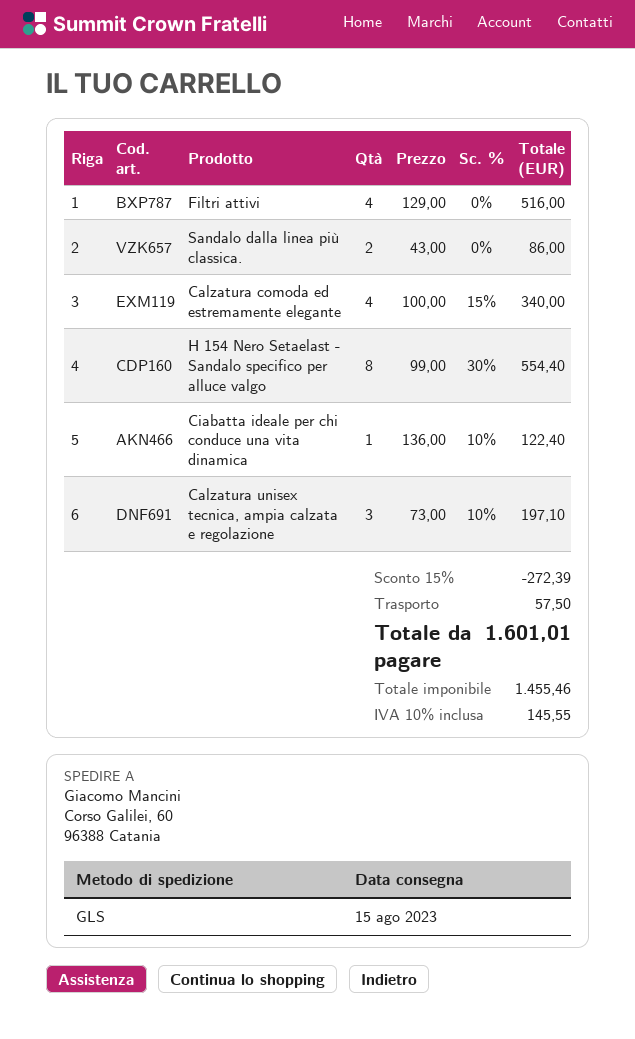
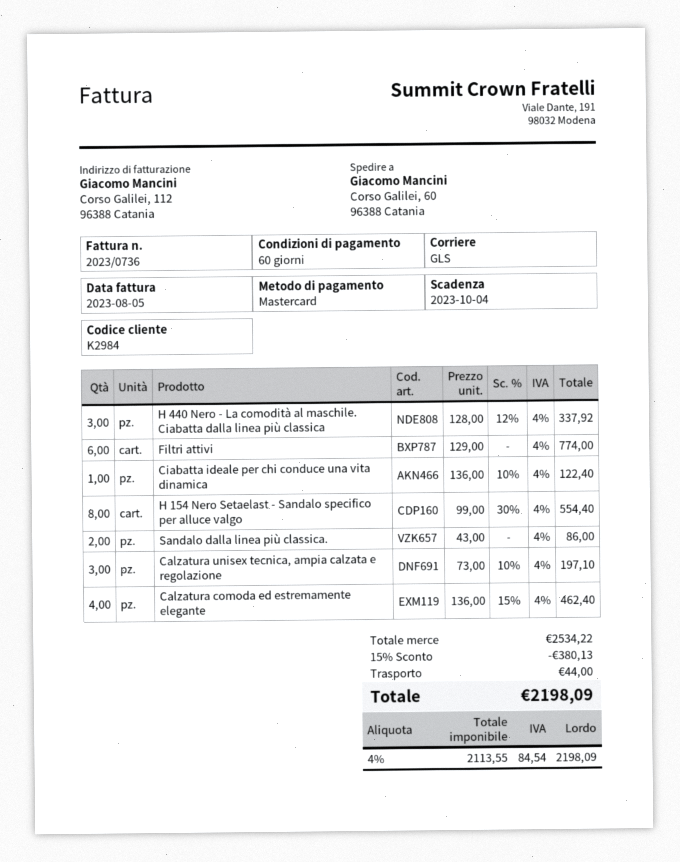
Filtri attivi: 4 x 129.00 = 516.00 -> 6 x 129.00 = 774.00
Calzatura comoda ed estremamente elegante: 4 x 100.00 - 15% = 340.00 -> 4 x 136.00 - 15% = 462.40
H 440 Nero - La comodità al maschile. Ciabatta dalla linea più classica: none -> 3 x 128.00 - 12% = 337.92
discount: 15% = 272.39 -> 15% = 380.13
shipping: 57.50 -> 44.00
net: 1455.46 -> 2113.55
tax: 10% = 145.55 -> 4% = 84.54
total: 1601.01 -> 2198.09

